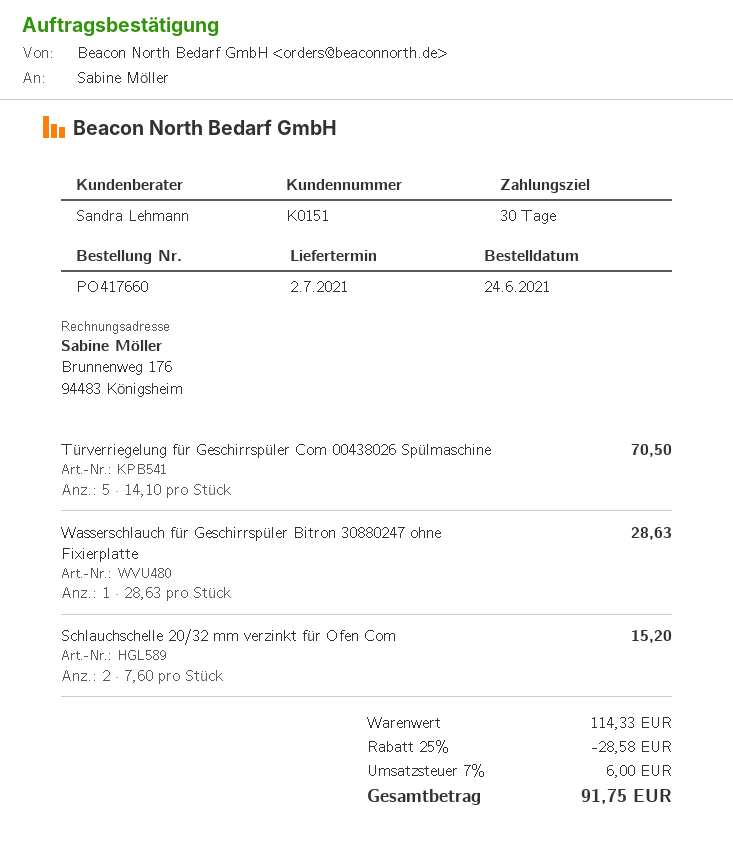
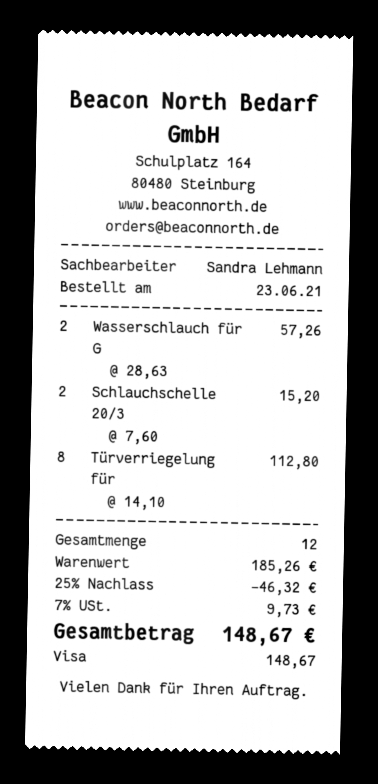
order date: 2021-06-24 -> 2021-06-23
Türverriegelung für Geschirrspüler Com 00438026 Spülmaschine: 5 x 14.10 = 70.50 -> 8 x 14.10 = 112.80
Wasserschlauch für Geschirrspüler Bitron 30880247 ohne Fixierplatte: 1 x 28.63 = 28.63 -> 2 x 28.63 = 57.26
subtotal: 114.33 -> 185.26
discount: 25% = 28.58 -> 25% = 46.32
tax: 7% = 6.00 -> 7% = 9.73
total: 91.75 -> 148.67

